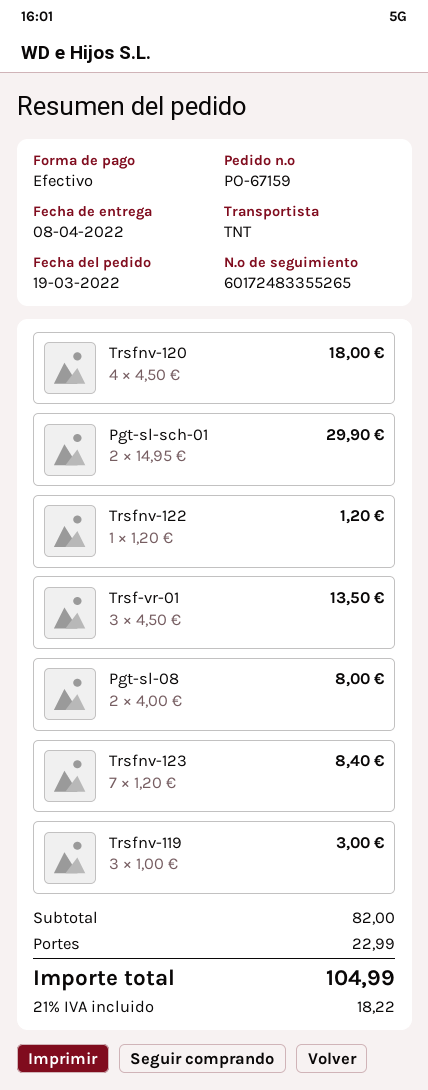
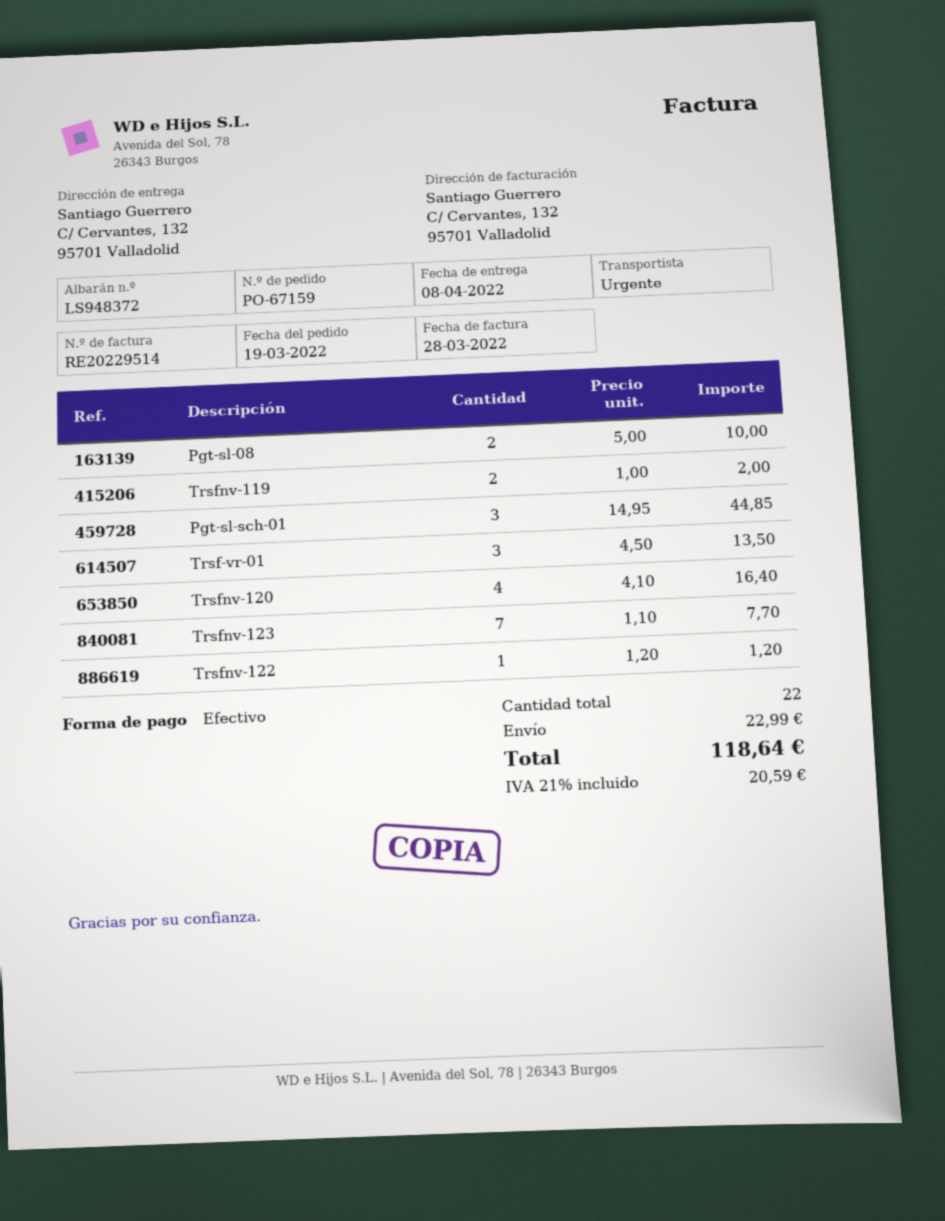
shipping method: TNT -> express
Trsfnv-120: 4 x 4.50 = 18.00 -> 4 x 4.10 = 16.40
Pgt-sl-sch-01: 2 x 14.95 = 29.90 -> 3 x 14.95 = 44.85
Pgt-sl-08: 2 x 4.00 = 8.00 -> 2 x 5.00 = 10.00
Trsfnv-123: 7 x 1.20 = 8.40 -> 7 x 1.10 = 7.70
Trsfnv-119: 3 x 1.00 = 3.00 -> 2 x 1.00 = 2.00
tax: 21% = 18.22 -> 21% = 20.59
total: 104.99 -> 118.64

